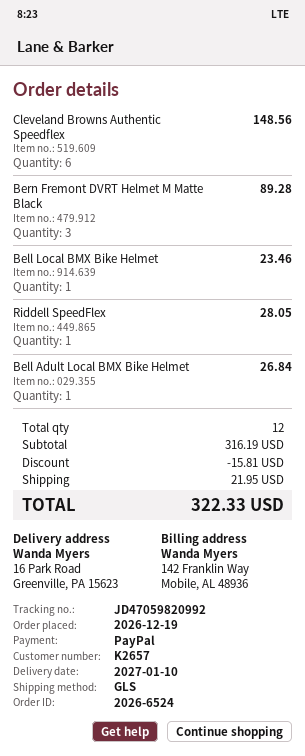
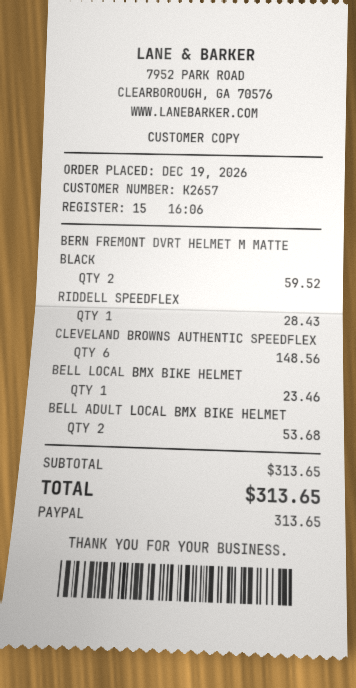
Bern Fremont DVRT Helmet M Matte Black: 3 for 89.28 -> 2 for 59.52
Riddell SpeedFlex: 1 for 28.05 -> 1 for 28.43
Bell Adult Local BMX Bike Helmet: 1 for 26.84 -> 2 for 53.68
subtotal: 316.19 -> 313.65
discount: 15.81 -> none
shipping: 21.95 -> none
total: 322.33 -> 313.65

